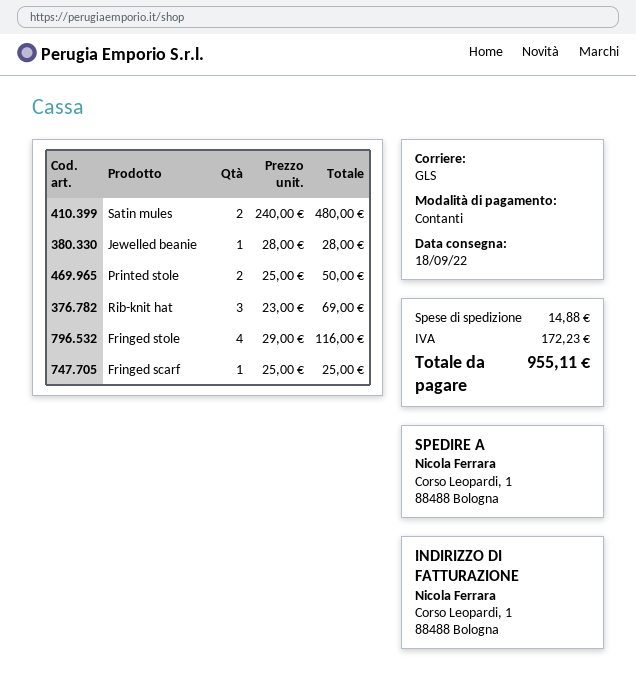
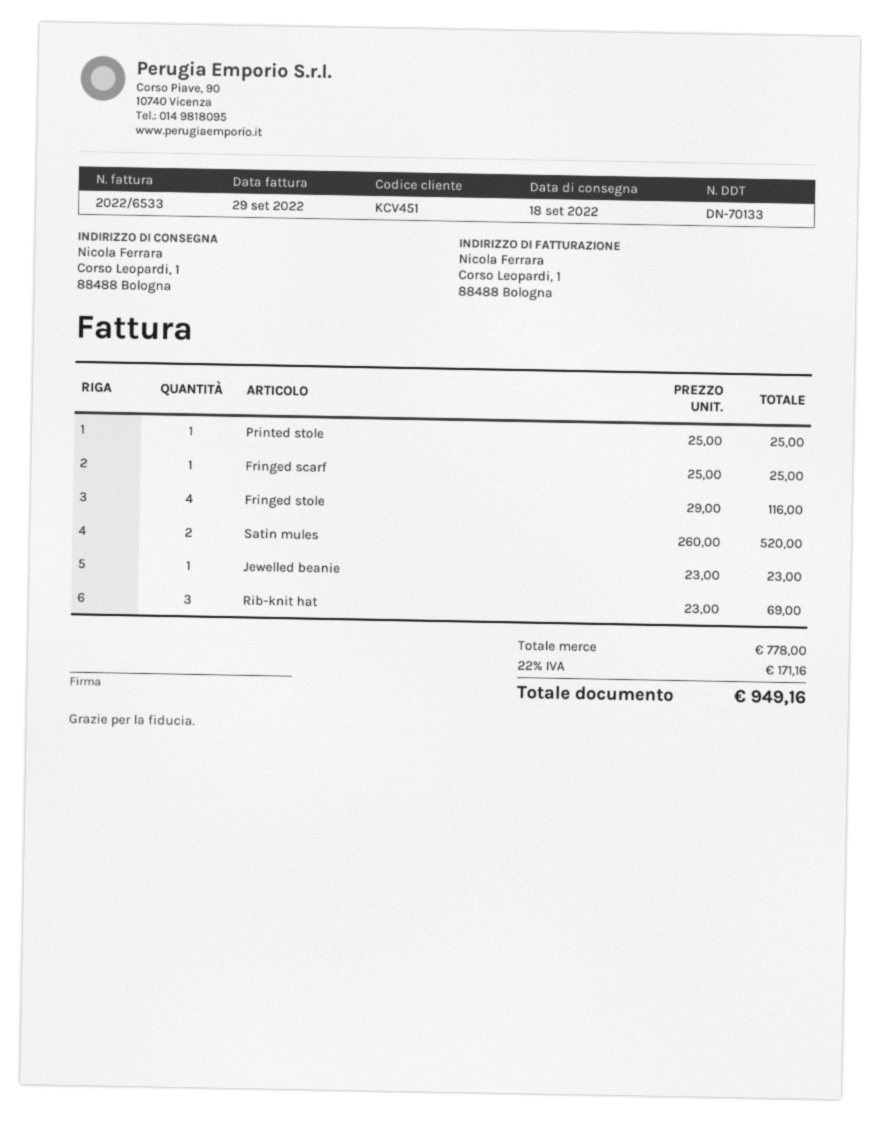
Satin mules: 2 x 240.00 = 480.00 -> 2 x 260.00 = 520.00
Jewelled beanie: 1 x 28.00 = 28.00 -> 1 x 23.00 = 23.00
Printed stole: 2 x 25.00 = 50.00 -> 1 x 25.00 = 25.00
shipping: 14.88 -> none
tax: 172.23 -> 171.16
total: 955.11 -> 949.16

